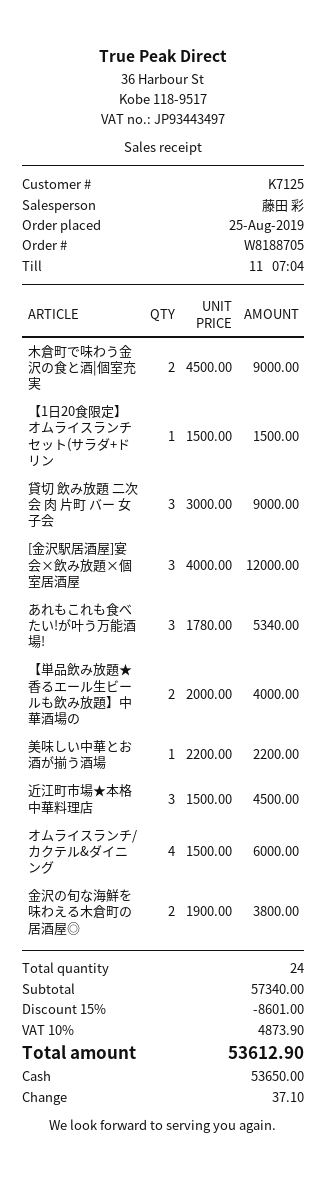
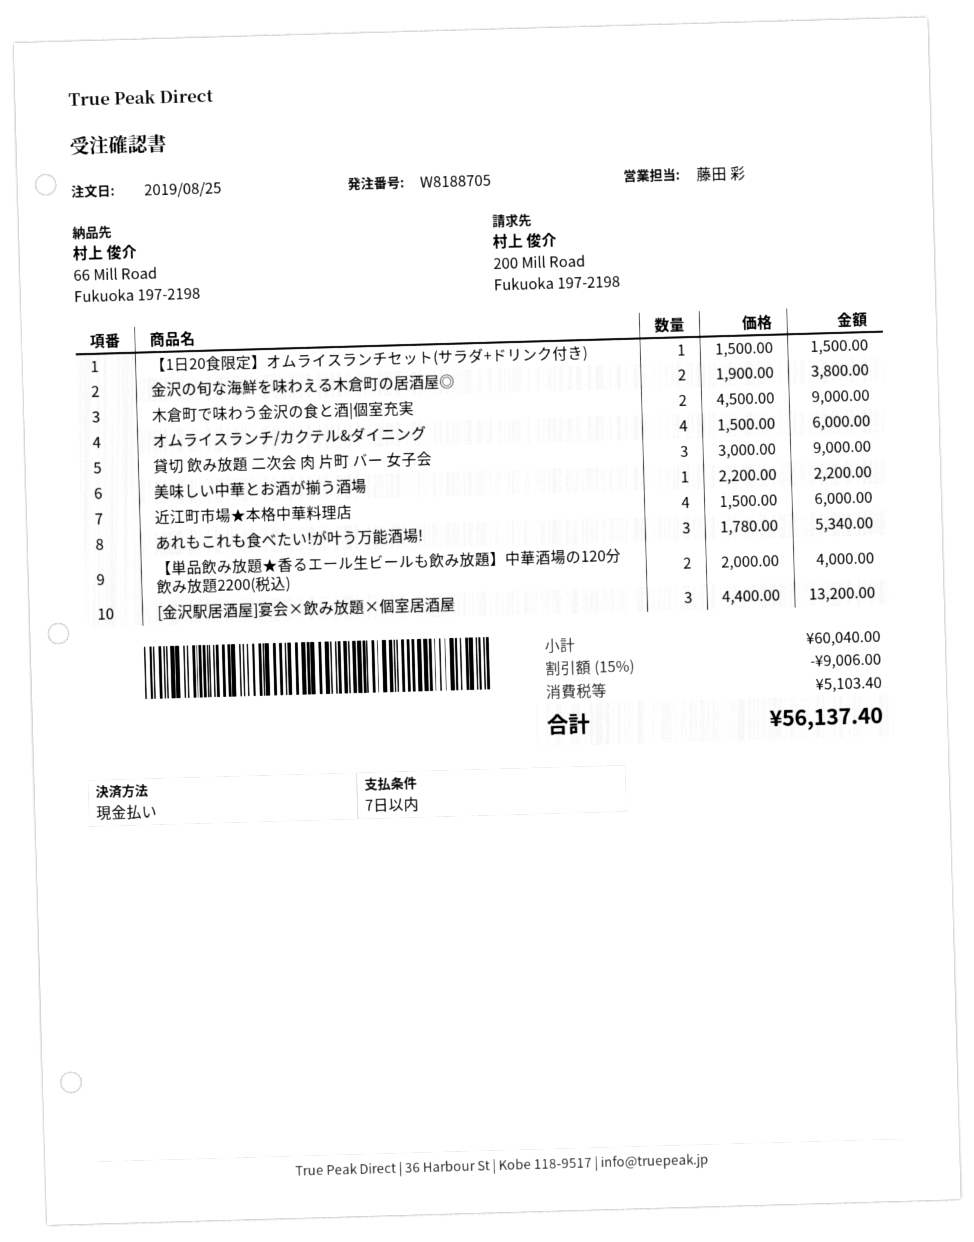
[金沢駅居酒屋]宴会×飲み放題×個室居酒屋: 3 x 4000.00 = 12000.00 -> 3 x 4400.00 = 13200.00
近江町市場★本格中華料理店: 3 x 1500.00 = 4500.00 -> 4 x 1500.00 = 6000.00
subtotal: 57340.00 -> 60040.00
discount: 15% = 8601.00 -> 15% = 9006.00
tax: 4873.90 -> 5103.40
total: 53612.90 -> 56137.40

